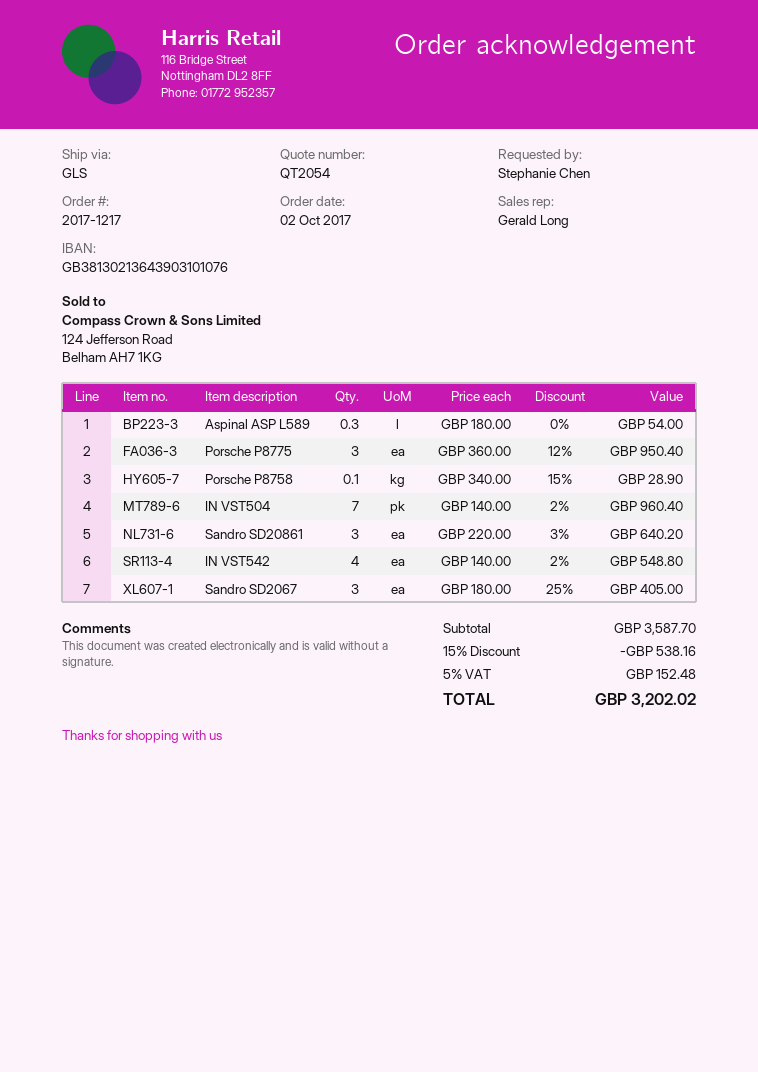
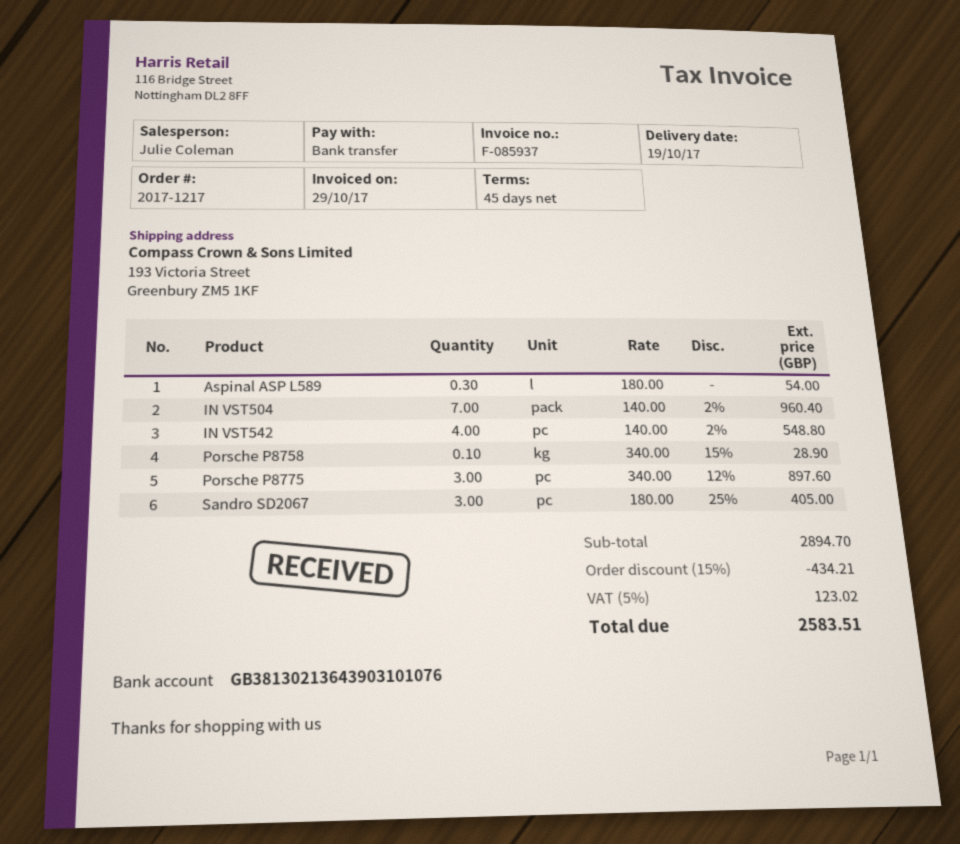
sales rep: Gerald Long -> Julie Coleman
Porsche P8775: 3 x 360.00 - 12% = 950.40 -> 3 x 340.00 - 12% = 897.60
Sandro SD20861: 3 x 220.00 - 3% = 640.20 -> none
subtotal: 3587.70 -> 2894.70
discount: 15% = 538.16 -> 15% = 434.21
tax: 5% = 152.48 -> 5% = 123.02
total: 3202.02 -> 2583.51

